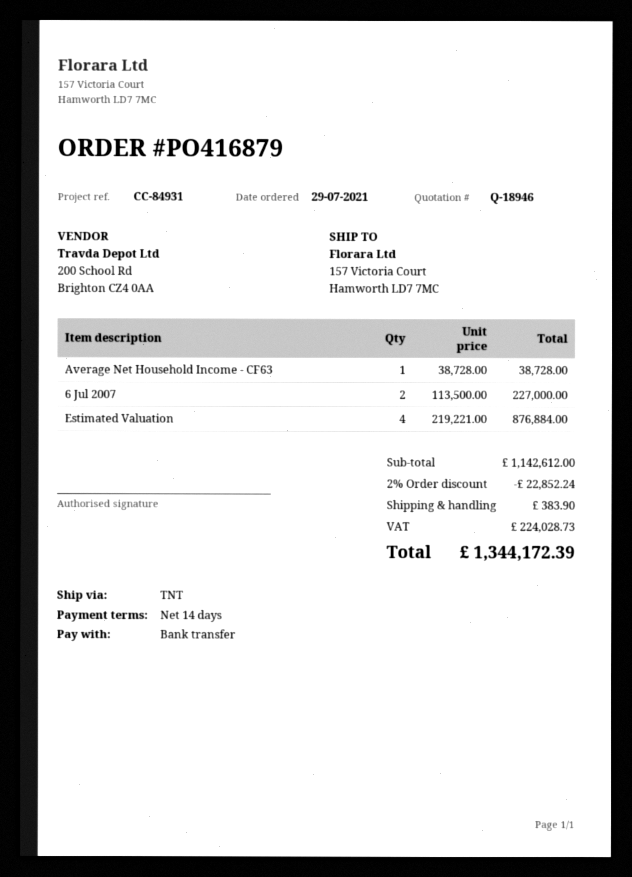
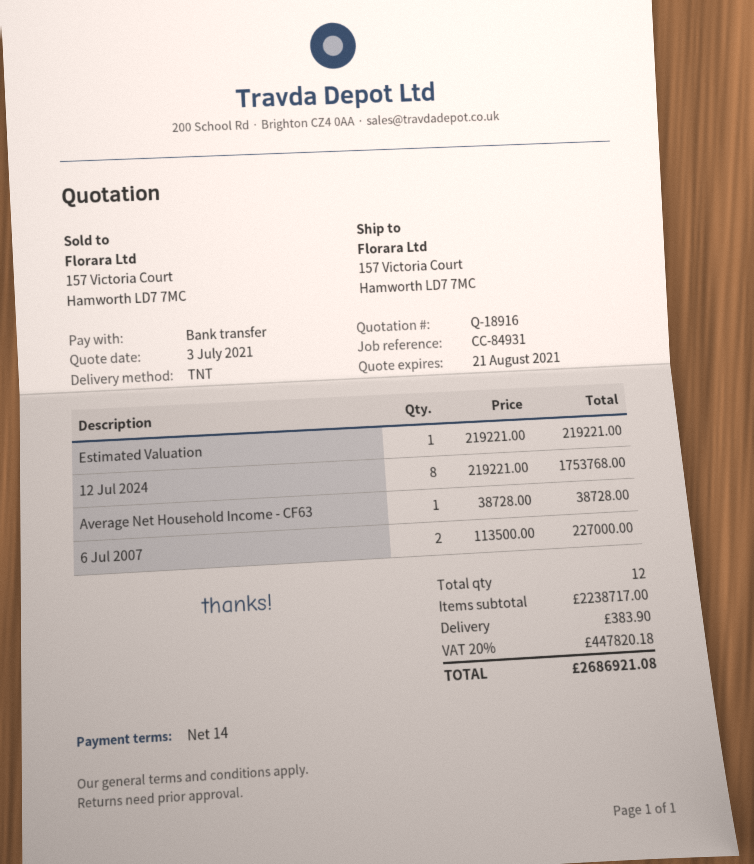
quote number: Q-18946 -> Q-18916
Estimated Valuation: 4 x 219221.00 = 876884.00 -> 1 x 219221.00 = 219221.00
12 Jul 2024: none -> 8 x 219221.00 = 1753768.00
subtotal: 1142612.00 -> 2238717.00
discount: 2% = 22852.24 -> none
tax: 224028.73 -> 447820.18
total: 1344172.39 -> 2686921.08

